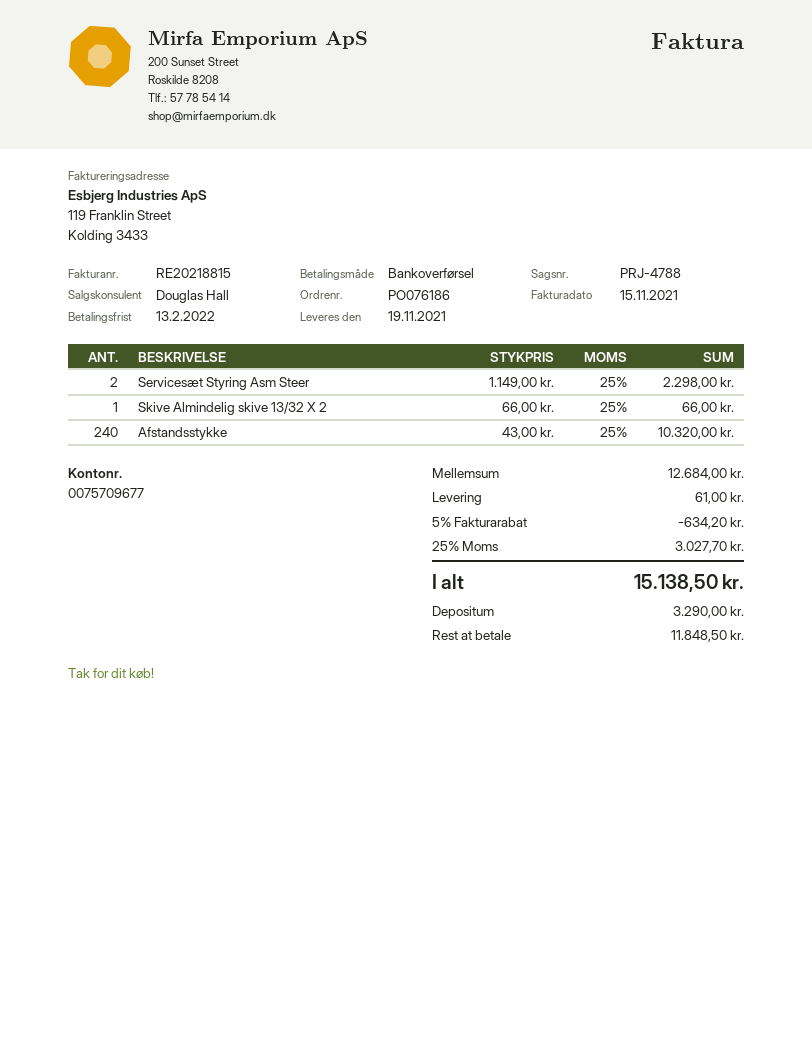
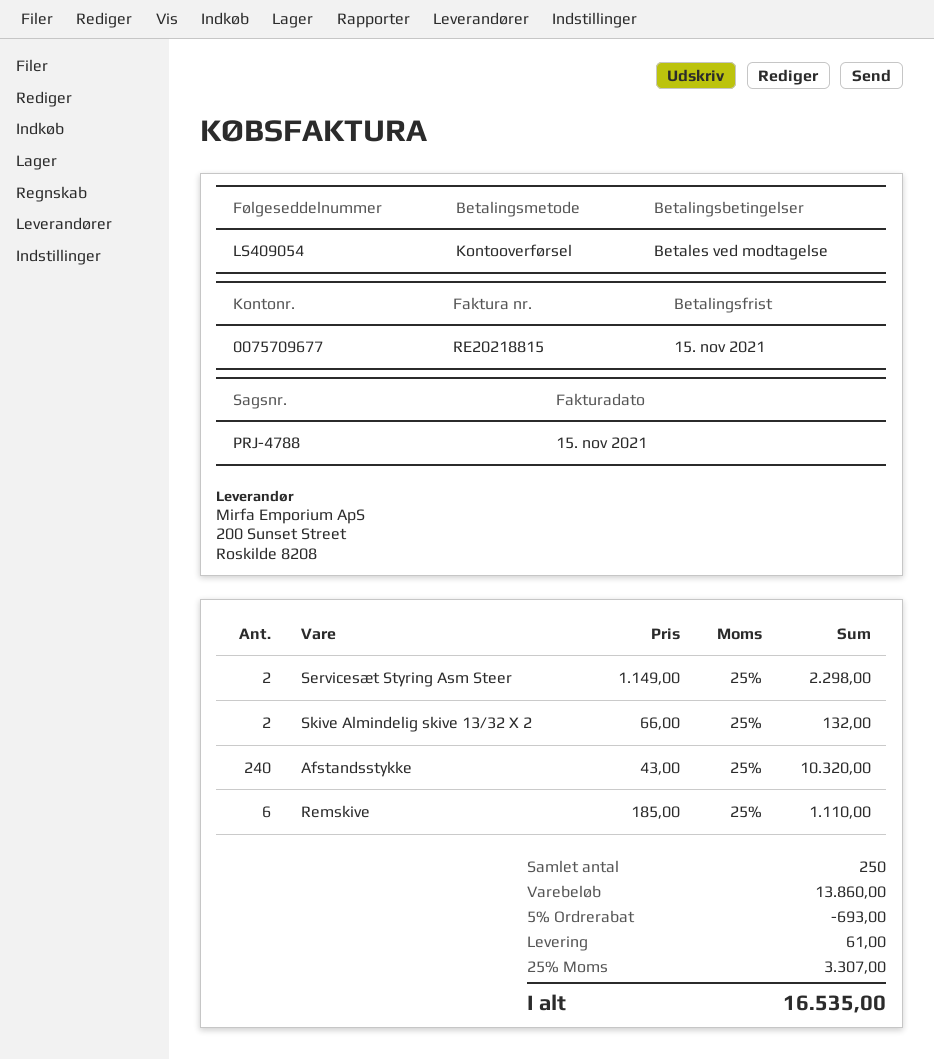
due date: 2022-02-13 -> 2021-11-15
Skive Almindelig skive 13/32 X 2: 1 x 66.00 = 66.00 -> 2 x 66.00 = 132.00
Remskive: none -> 6 x 185.00 = 1110.00
subtotal: 12684.00 -> 13860.00
discount: 5% = 634.20 -> 5% = 693.00
tax: 25% = 3027.70 -> 25% = 3307.00
total: 15138.50 -> 16535.00

